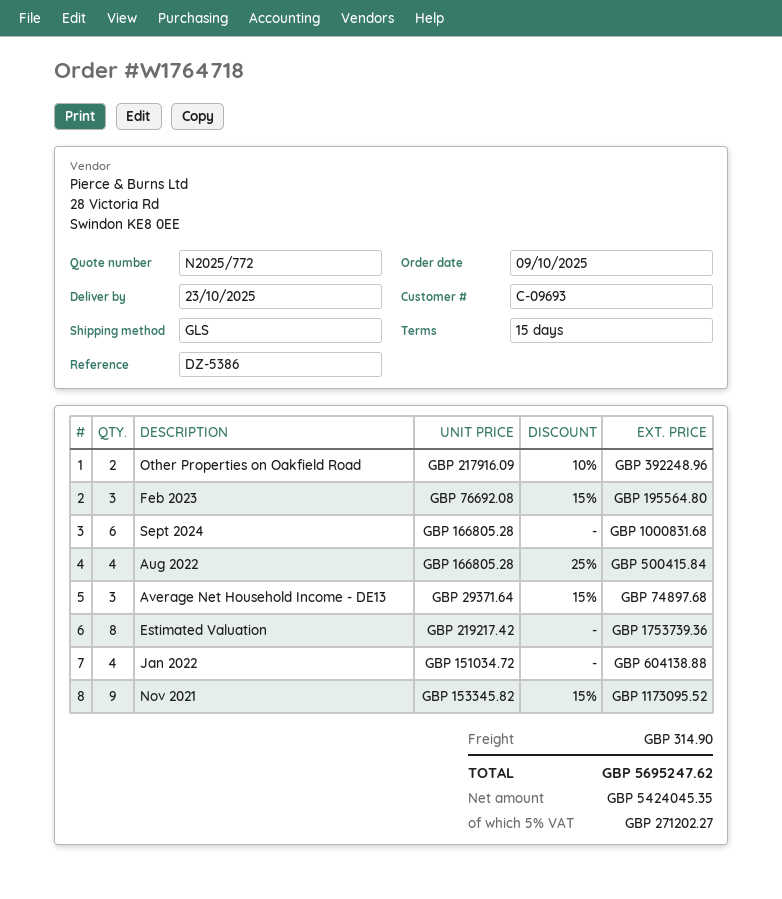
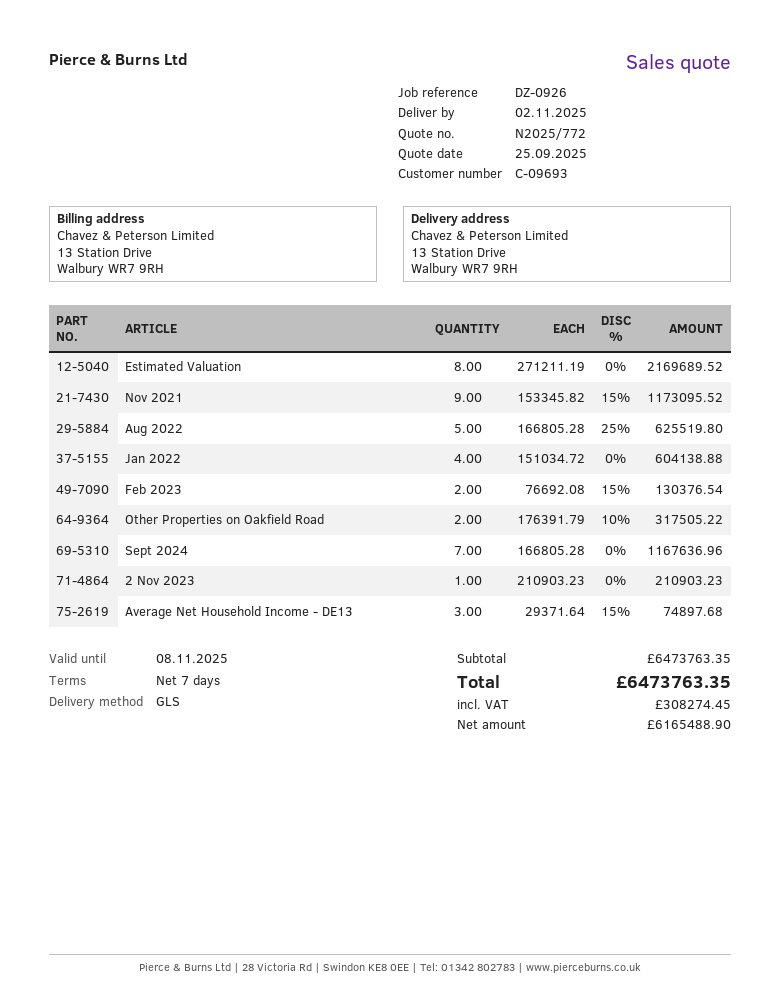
delivery date: 2025-10-23 -> 2025-11-02
payment terms: 15 days -> 7 days
reference: DZ-5386 -> DZ-0926
Other Properties on Oakfield Road: 2 x 217916.09 - 10% = 392248.96 -> 2 x 176391.79 - 10% = 317505.22
Feb 2023: 3 x 76692.08 - 15% = 195564.80 -> 2 x 76692.08 - 15% = 130376.54
Sept 2024: 6 x 166805.28 = 1000831.68 -> 7 x 166805.28 = 1167636.96
Aug 2022: 4 x 166805.28 - 25% = 500415.84 -> 5 x 166805.28 - 25% = 625519.80
Estimated Valuation: 8 x 219217.42 = 1753739.36 -> 8 x 271211.19 = 2169689.52
2 Nov 2023: none -> 1 x 210903.23 = 210903.23
shipping: 314.90 -> none
net: 5424045.35 -> 6165488.90
tax: 271202.27 -> 308274.45
total: 5695247.62 -> 6473763.35

